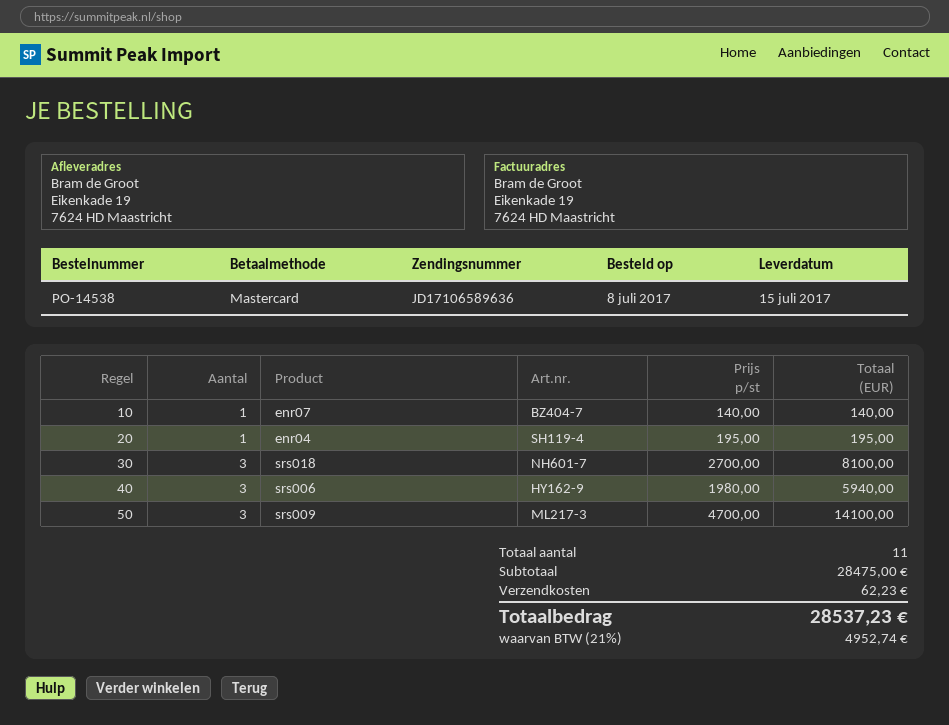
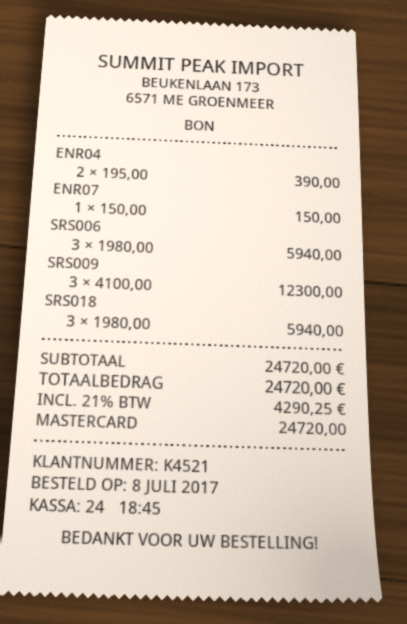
enr07: 1 x 140.00 = 140.00 -> 1 x 150.00 = 150.00
enr04: 1 x 195.00 = 195.00 -> 2 x 195.00 = 390.00
srs018: 3 x 2700.00 = 8100.00 -> 3 x 1980.00 = 5940.00
srs009: 3 x 4700.00 = 14100.00 -> 3 x 4100.00 = 12300.00
subtotal: 28475.00 -> 24720.00
shipping: 62.23 -> none
tax: 21% = 4952.74 -> 21% = 4290.25
total: 28537.23 -> 24720.00

